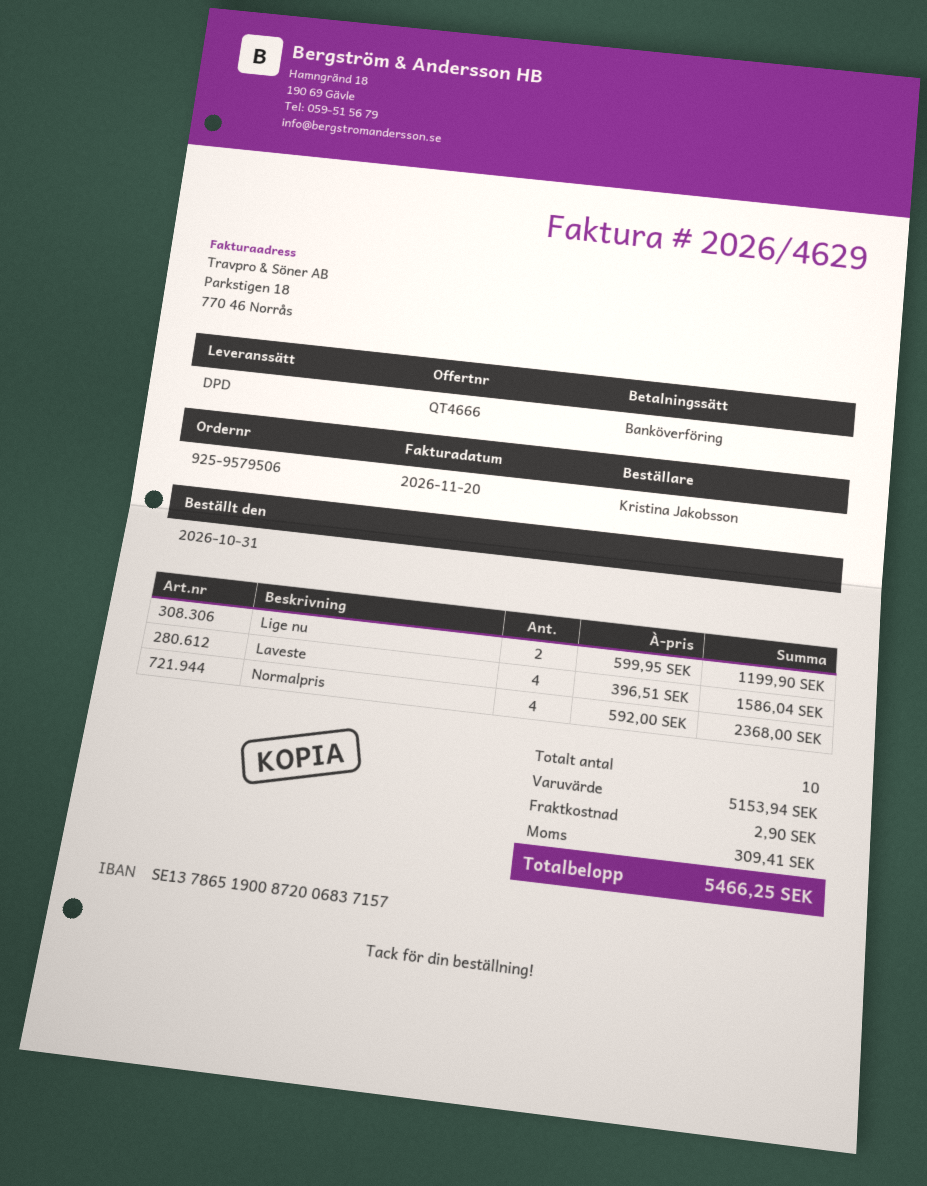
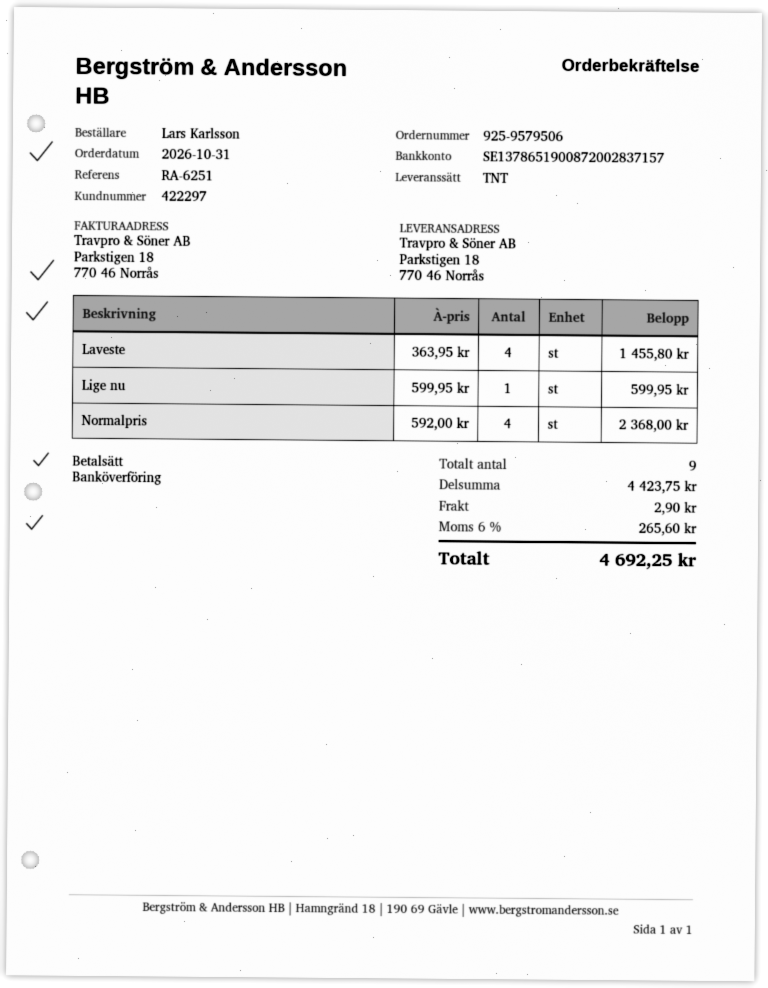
ordered by: Kristina Jakobsson -> Lars Karlsson
bank account: SE1378651900872006837157 -> SE1378651900872002837157
shipping method: DPD -> TNT
Lige nu: 2 x 599.95 = 1199.90 -> 1 x 599.95 = 599.95
Laveste: 4 x 396.51 = 1586.04 -> 4 x 363.95 = 1455.80
total quantity: 10 -> 9
subtotal: 5153.94 -> 4423.75
tax: 309.41 -> 265.60
total: 5466.25 -> 4692.25

